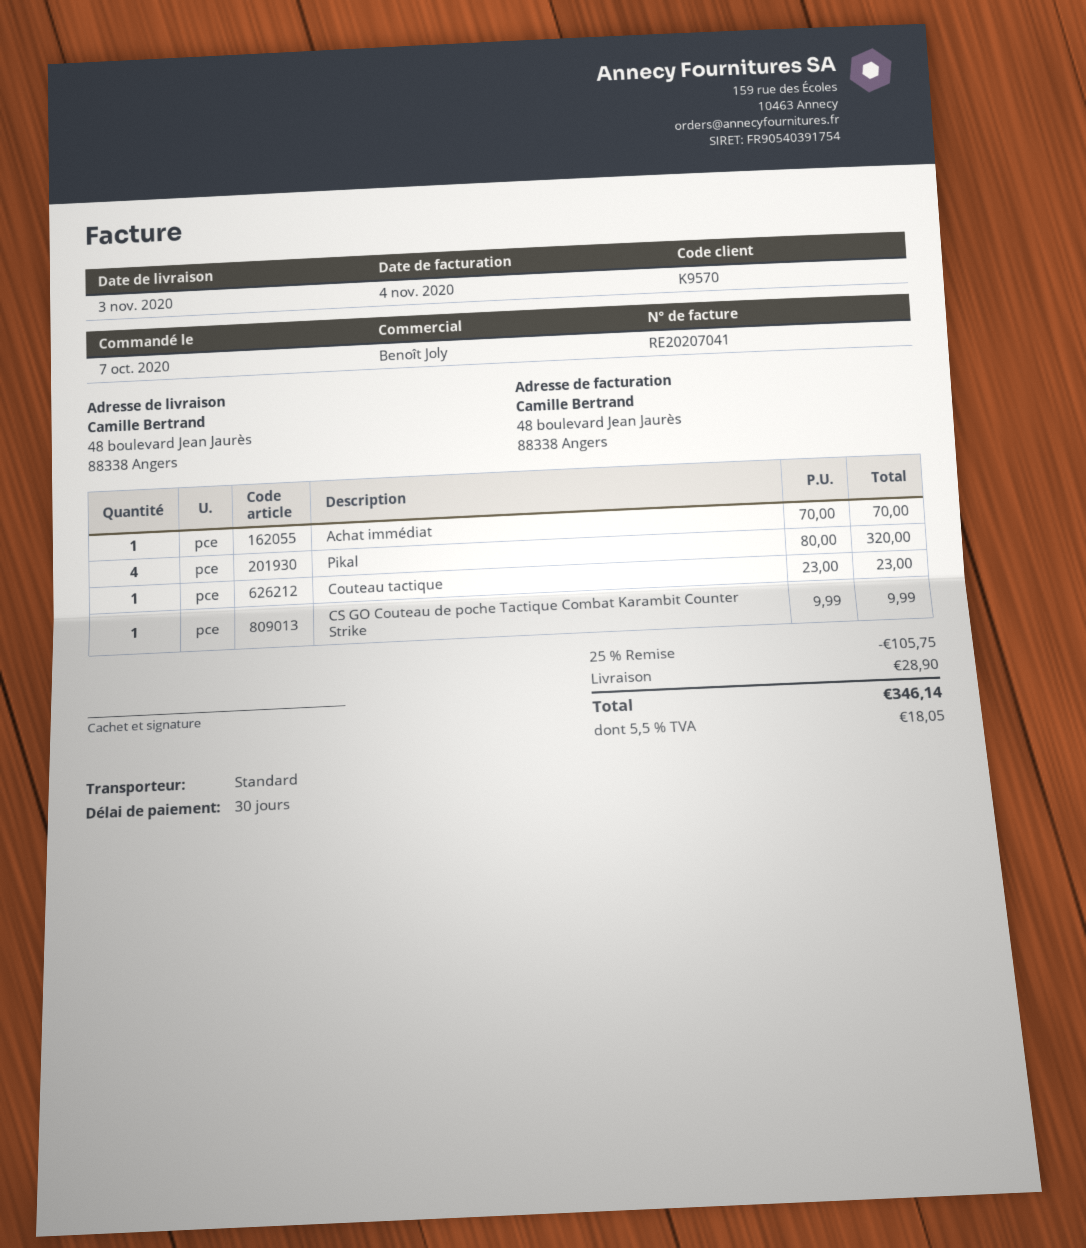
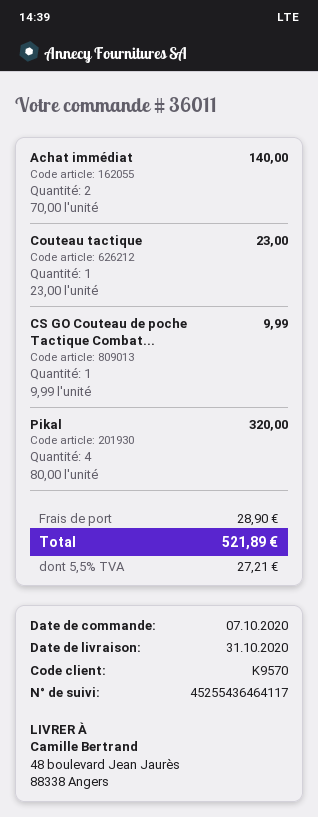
delivery date: 2020-11-03 -> 2020-10-31
Achat immédiat: 1 x 70.00 = 70.00 -> 2 x 70.00 = 140.00
discount: 25% = 105.75 -> none
tax: 5.5% = 18.05 -> 5.5% = 27.21
total: 346.14 -> 521.89

